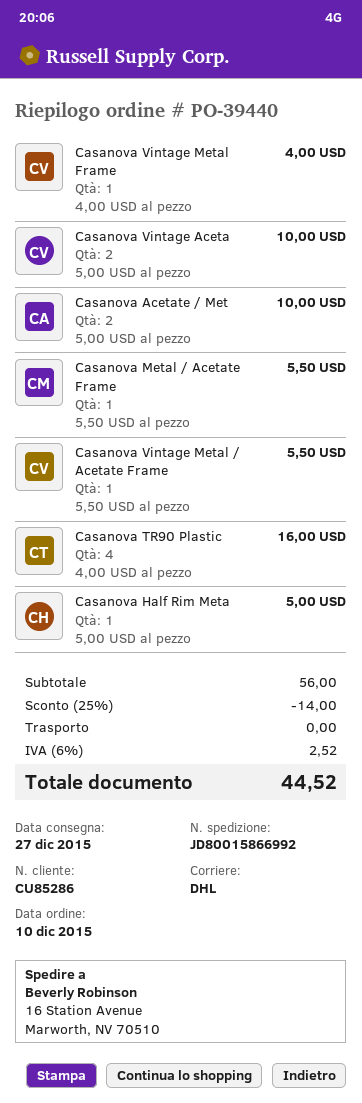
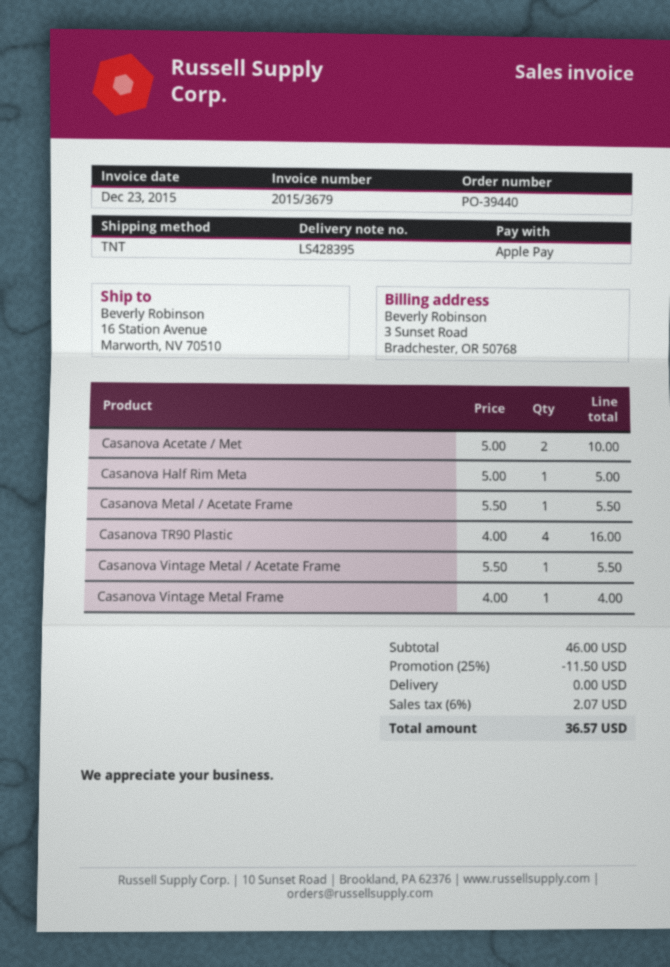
shipping method: DHL -> TNT
Casanova Vintage Aceta: 2 x 5.00 = 10.00 -> none
subtotal: 56.00 -> 46.00
discount: 25% = 14.00 -> 25% = 11.50
tax: 6% = 2.52 -> 6% = 2.07
total: 44.52 -> 36.57

